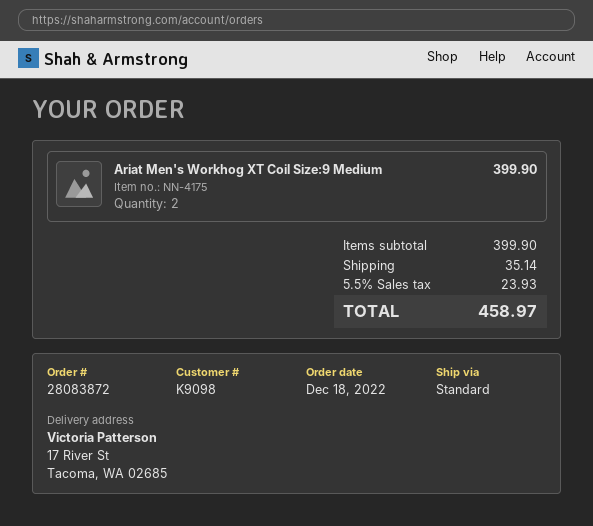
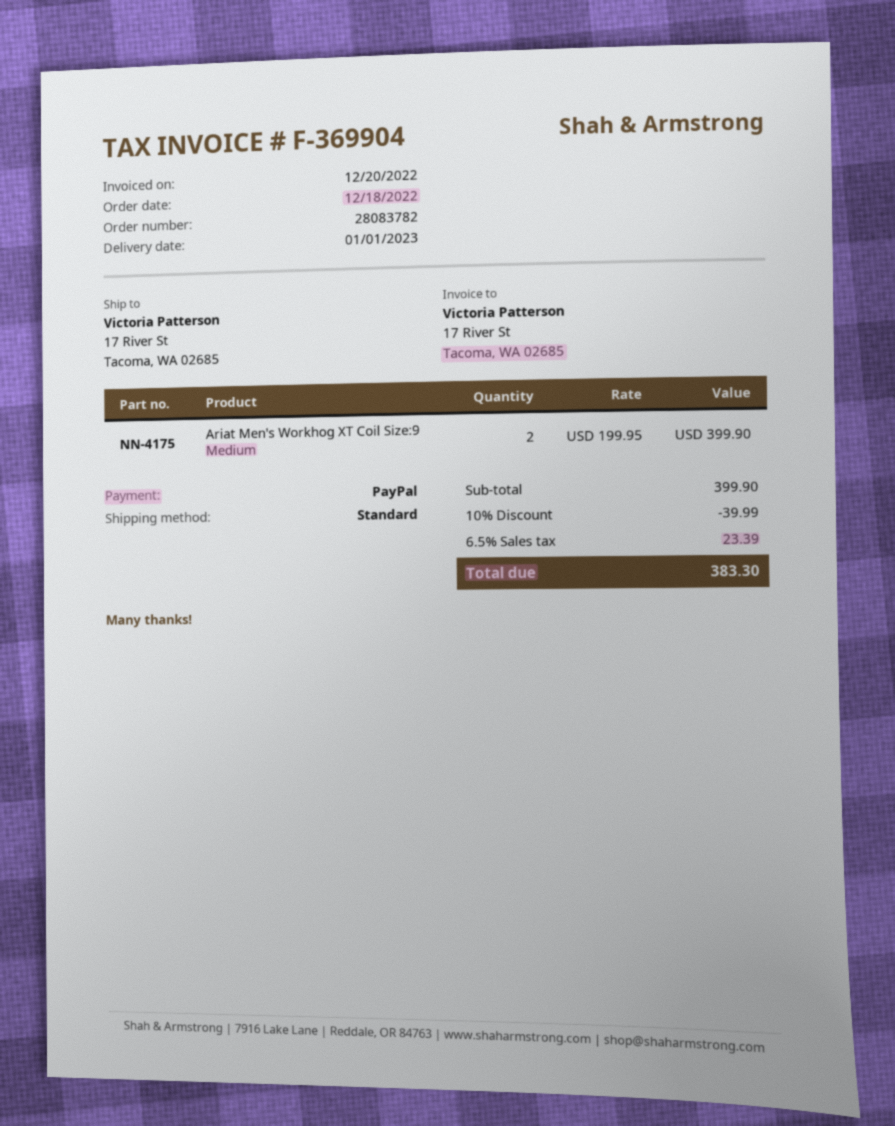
order number: 28083872 -> 28083782
discount: none -> 10% = 39.99
shipping: 35.14 -> none
tax: 5.5% = 23.93 -> 6.5% = 23.39
total: 458.97 -> 383.30

